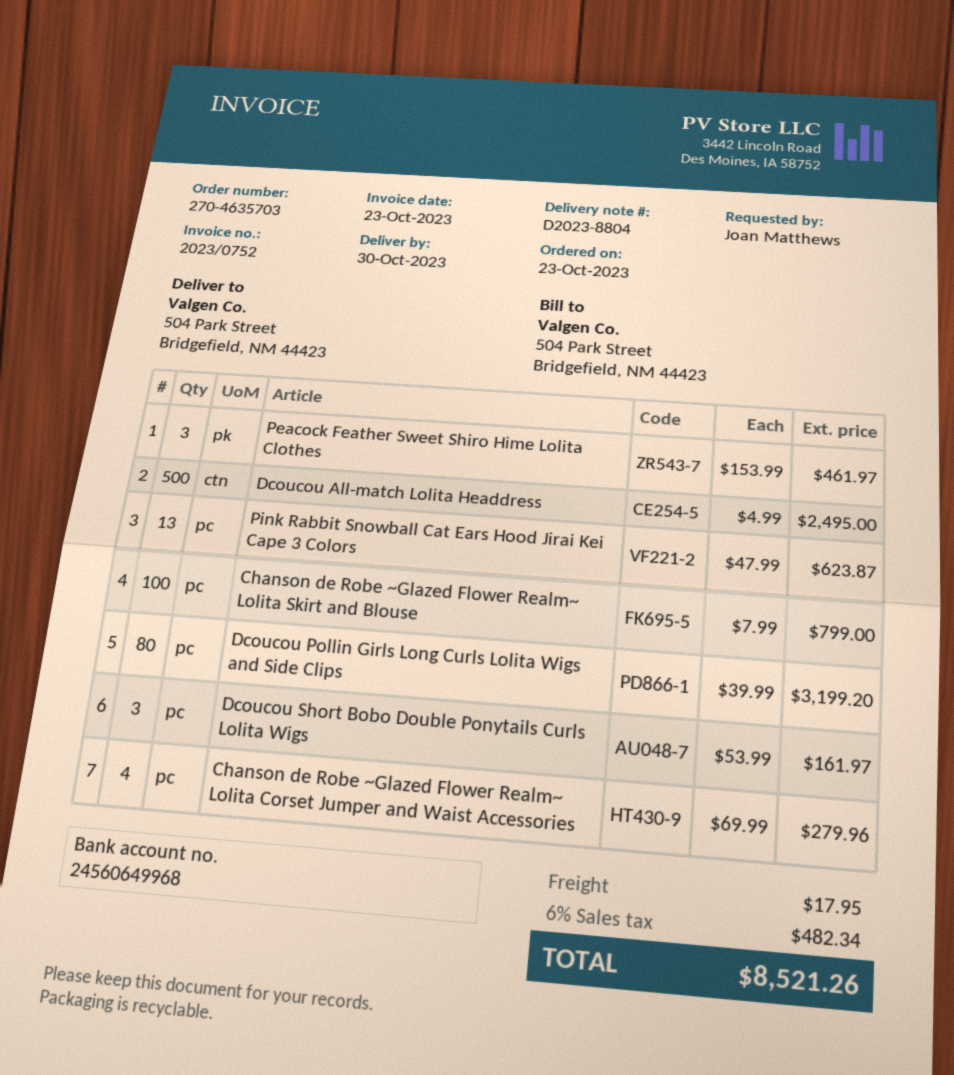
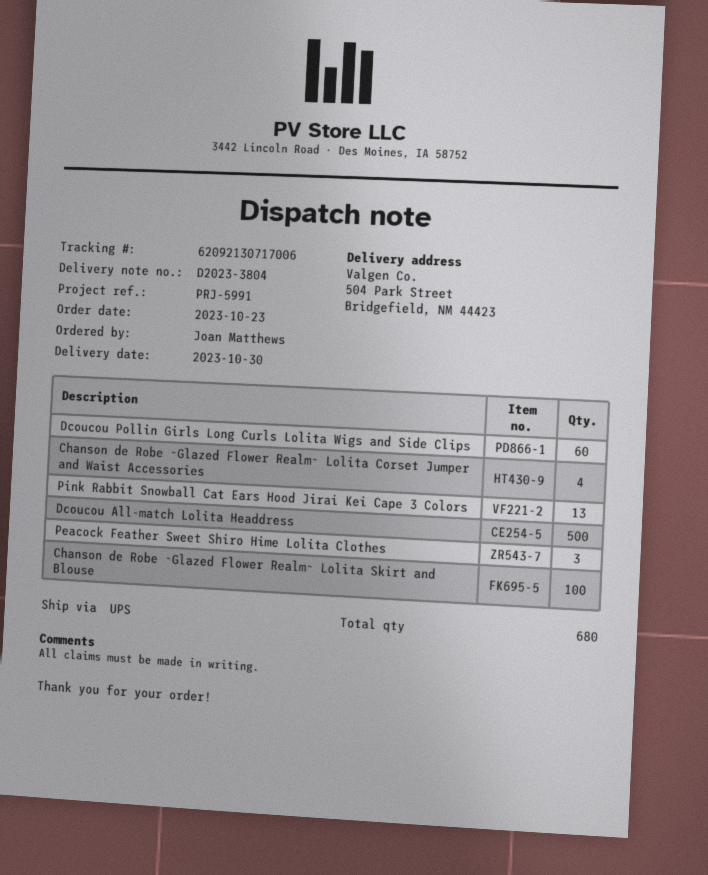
delivery note number: D2023-8804 -> D2023-3804
Dcoucou Pollin Girls Long Curls Lolita Wigs and Side Clips: 80 -> 60
Dcoucou Short Bobo Double Ponytails Curls Lolita Wigs: 3 -> none

